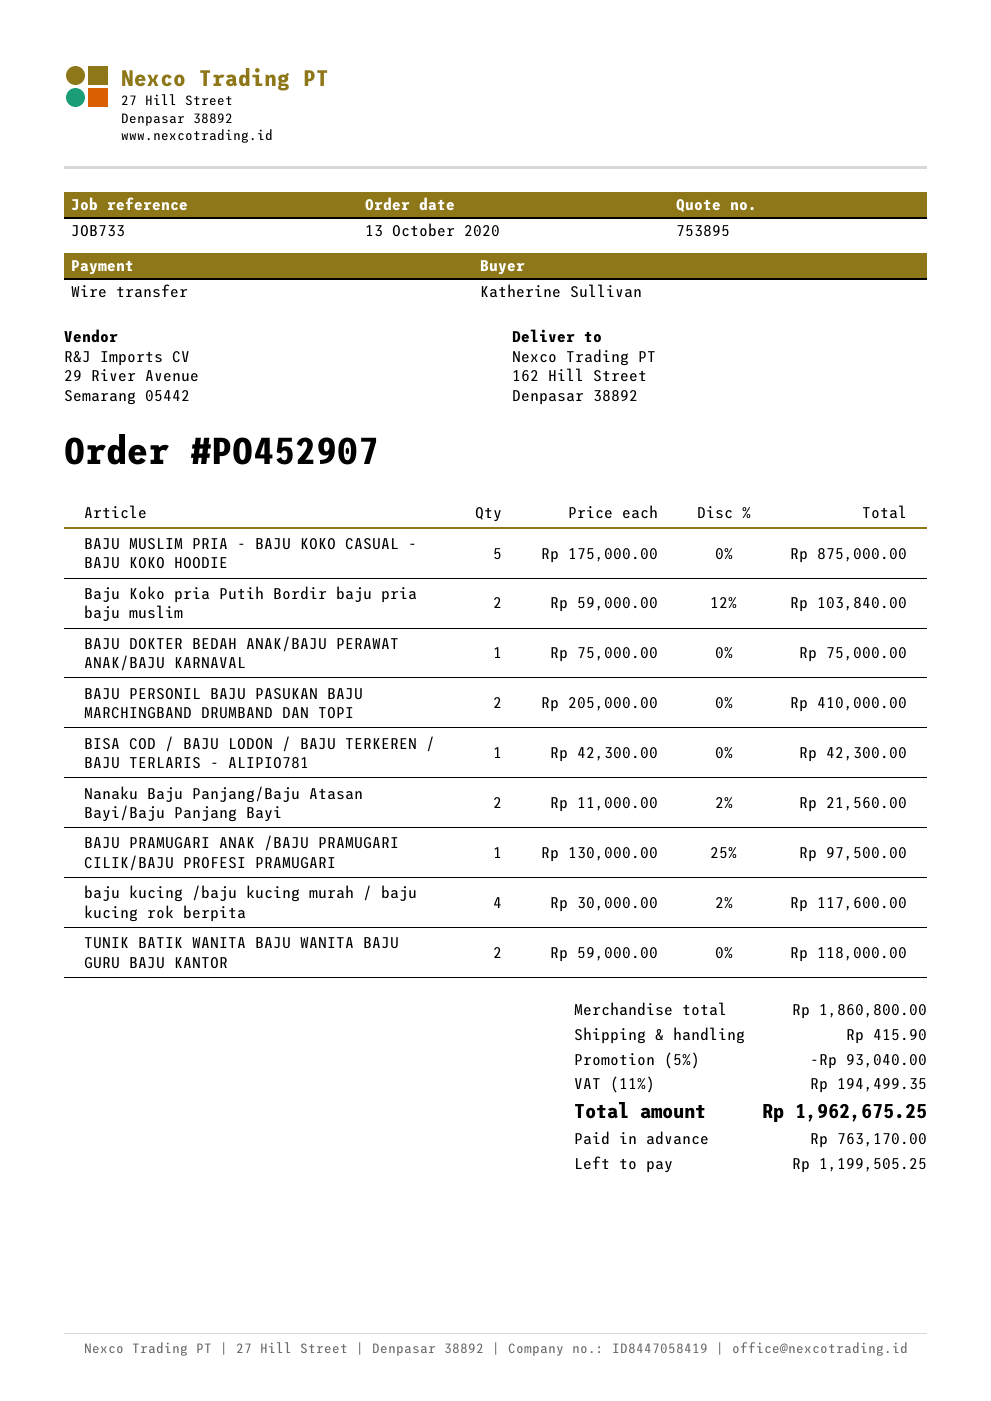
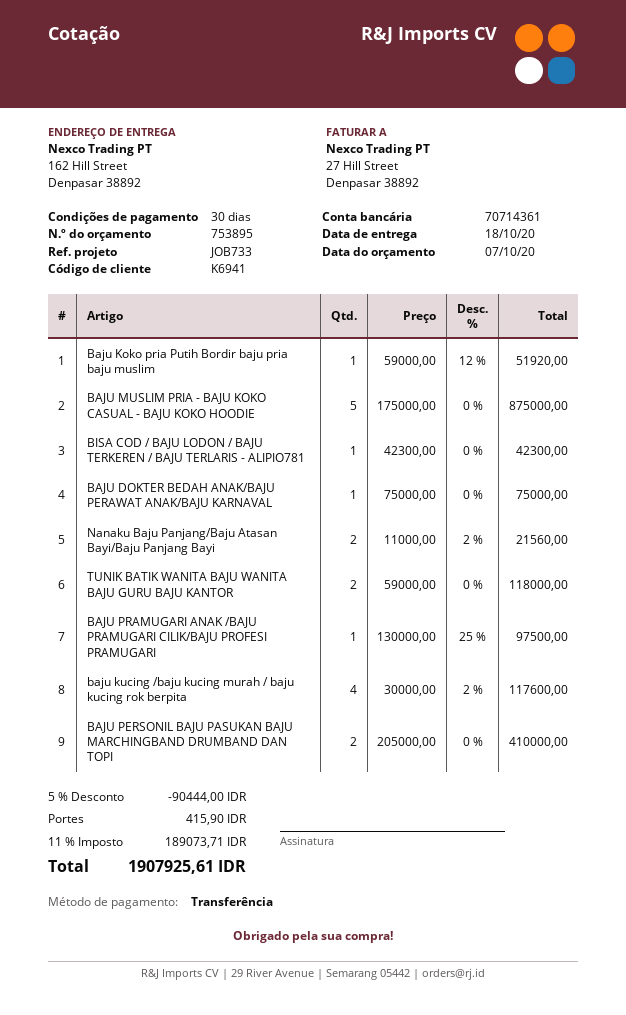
Baju Koko pria Putih Bordir baju pria baju muslim: 2 x 59000.00 - 12% = 103840.00 -> 1 x 59000.00 - 12% = 51920.00
discount: 5% = 93040.00 -> 5% = 90444.00
tax: 11% = 194499.35 -> 11% = 189073.71
total: 1962675.25 -> 1907925.61

